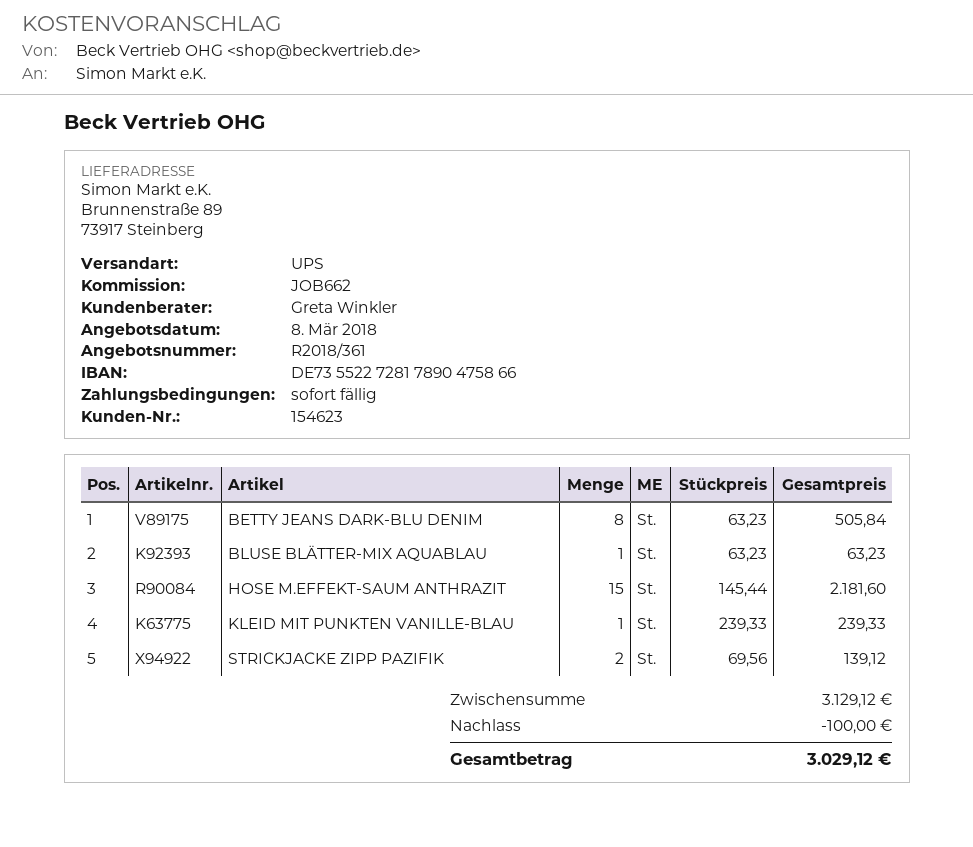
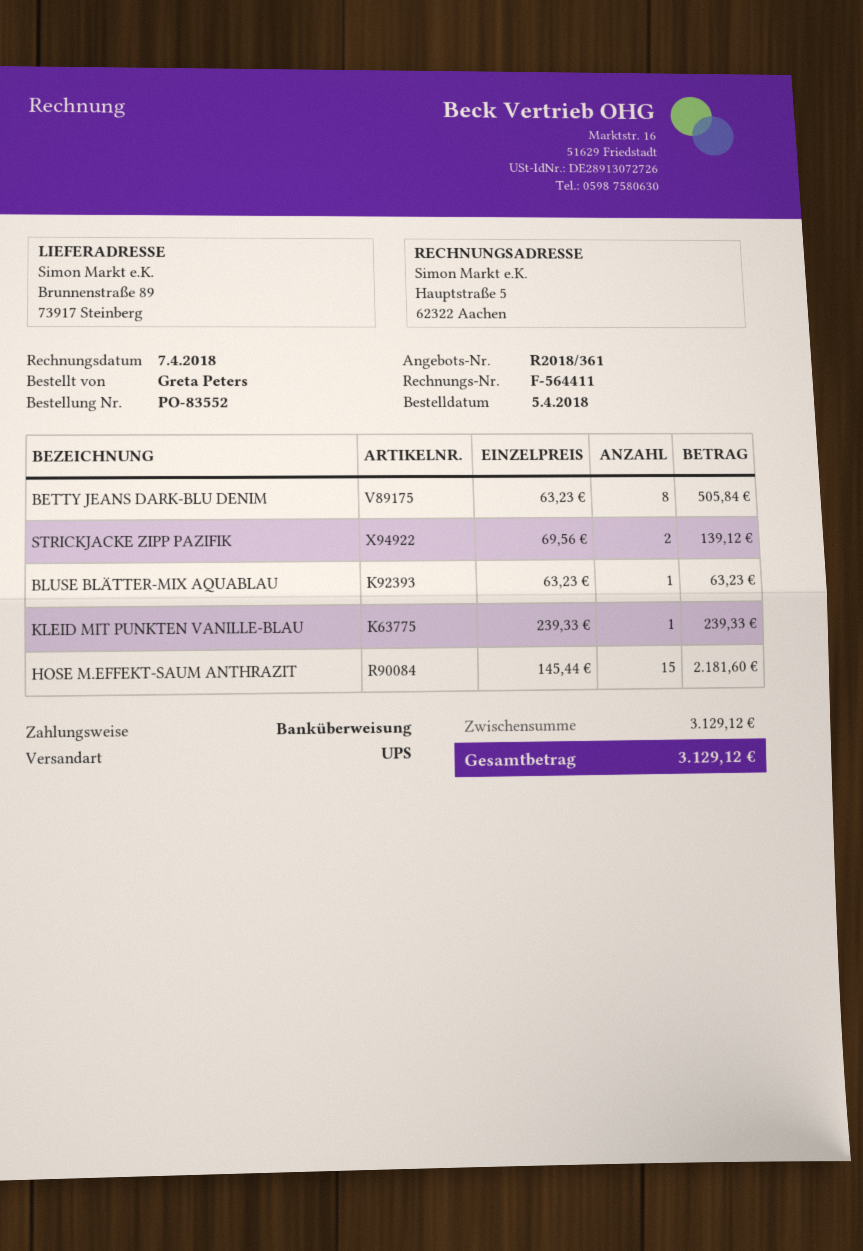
discount: 100.00 -> none
total: 3029.12 -> 3129.12

